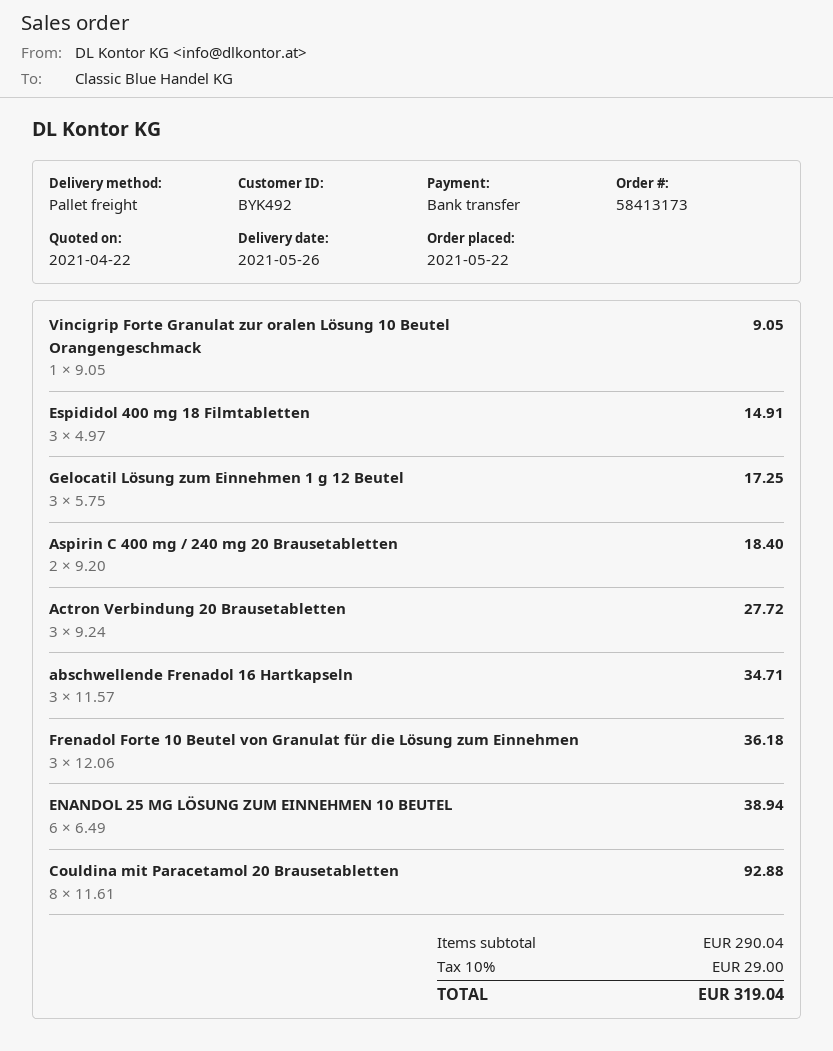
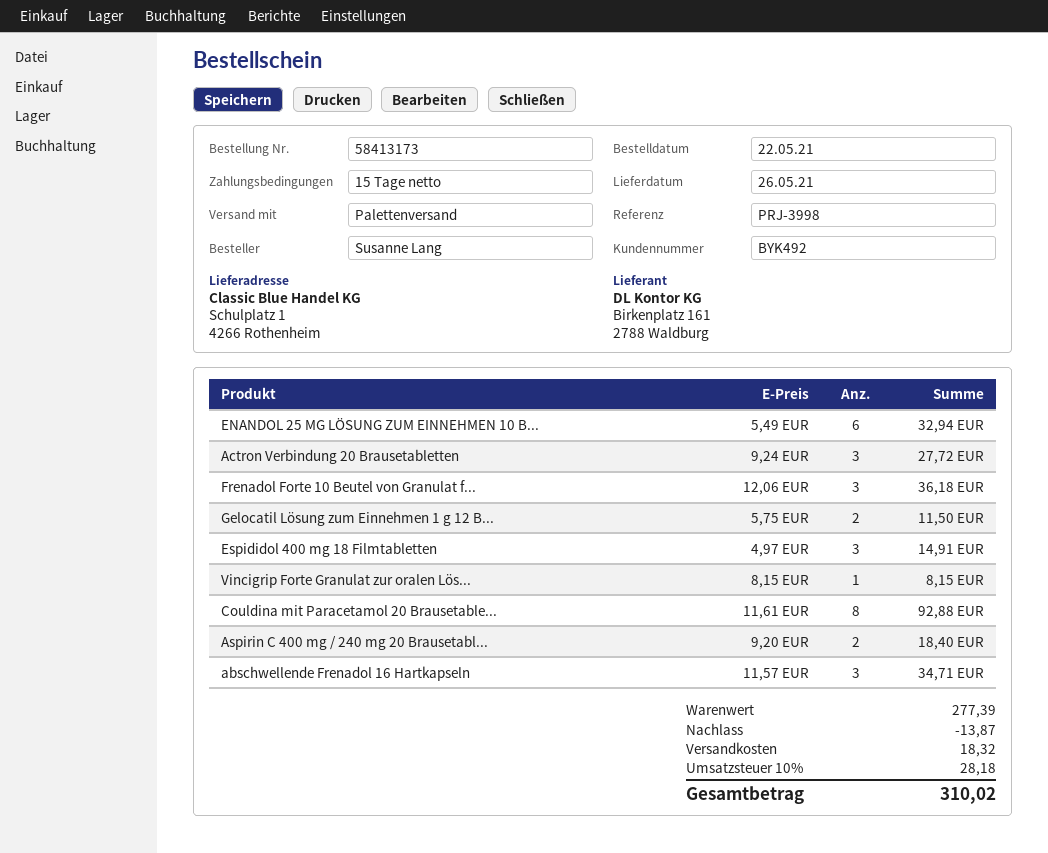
Vincigrip Forte Granulat zur oralen Lösung 10 Beutel Orangengeschmack: 1 x 9.05 = 9.05 -> 1 x 8.15 = 8.15
Gelocatil Lösung zum Einnehmen 1 g 12 Beutel: 3 x 5.75 = 17.25 -> 2 x 5.75 = 11.50
ENANDOL 25 MG LÖSUNG ZUM EINNEHMEN 10 BEUTEL: 6 x 6.49 = 38.94 -> 6 x 5.49 = 32.94
subtotal: 290.04 -> 277.39
discount: none -> 13.87
shipping: none -> 18.32
tax: 10% = 29.00 -> 10% = 28.18
total: 319.04 -> 310.02

